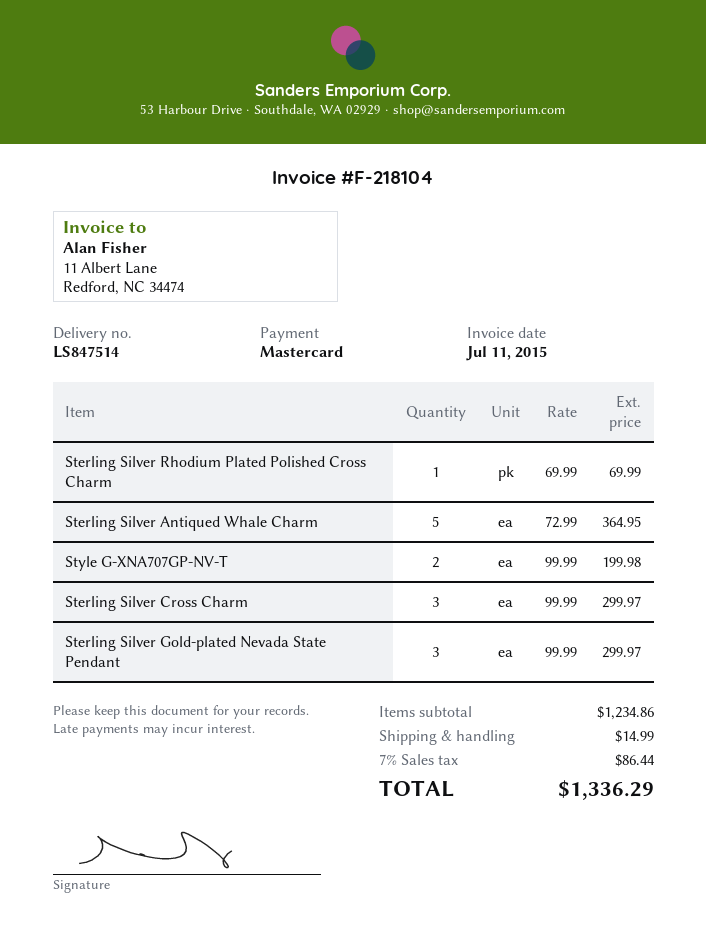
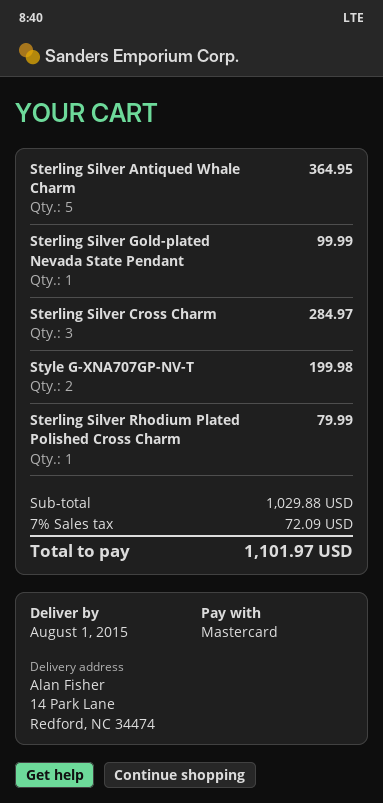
Sterling Silver Rhodium Plated Polished Cross Charm: 1 for 69.99 -> 1 for 79.99
Sterling Silver Cross Charm: 3 for 299.97 -> 3 for 284.97
Sterling Silver Gold-plated Nevada State Pendant: 3 for 299.97 -> 1 for 99.99
subtotal: 1234.86 -> 1029.88
shipping: 14.99 -> none
tax: 7% = 86.44 -> 7% = 72.09
total: 1336.29 -> 1101.97

